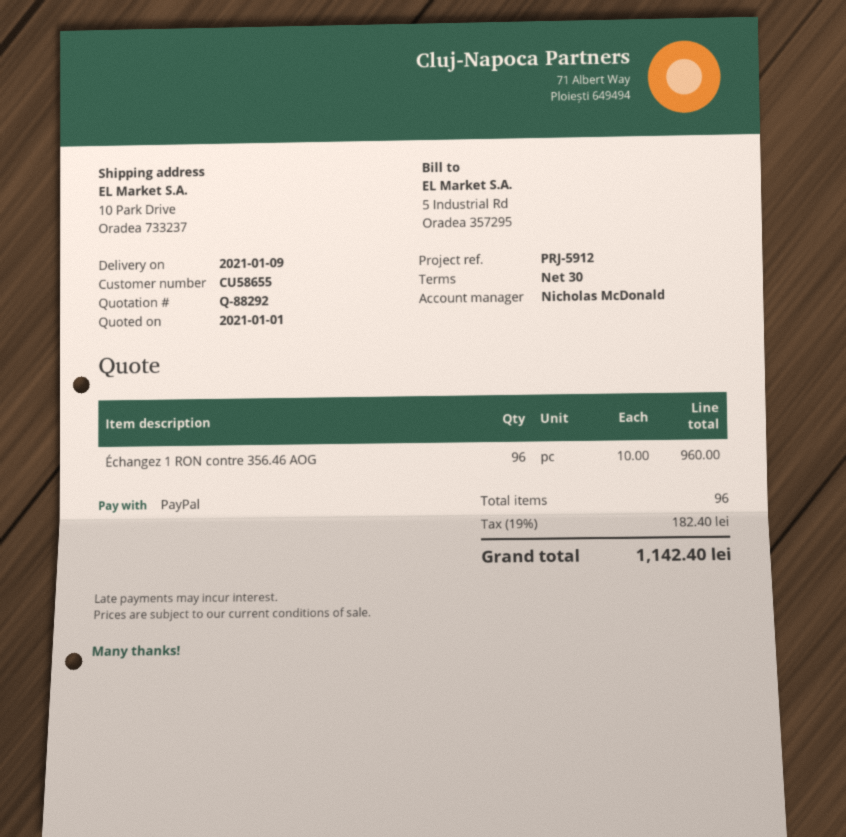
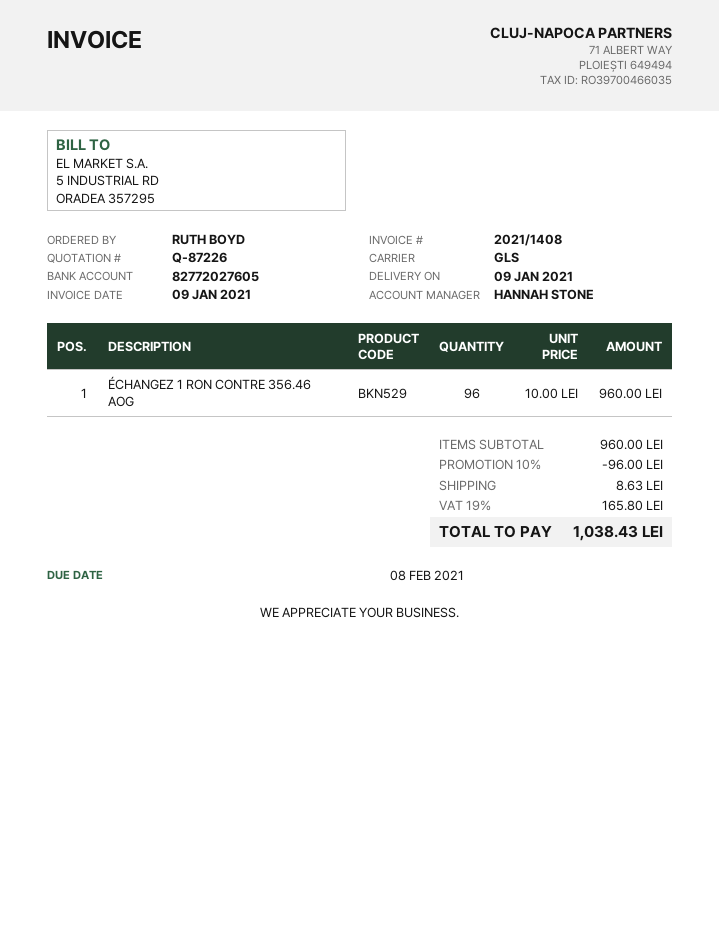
quote number: Q-88292 -> Q-87226
sales rep: Nicholas McDonald -> HANNAH STONE
discount: none -> 10% = 96.00
shipping: none -> 8.63
tax: 19% = 182.40 -> 19% = 165.80
total: 1142.40 -> 1038.43

